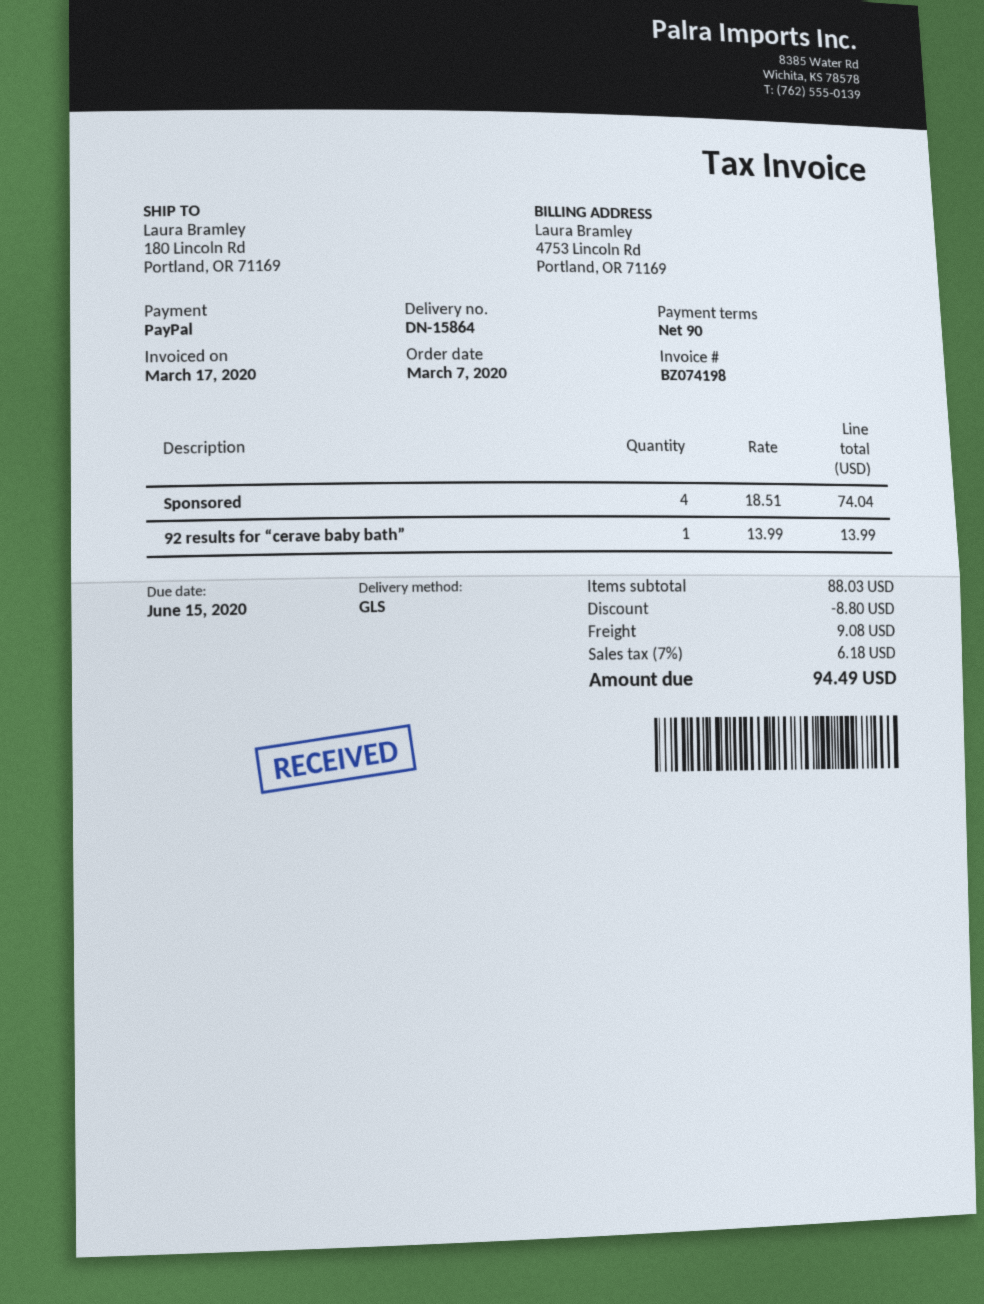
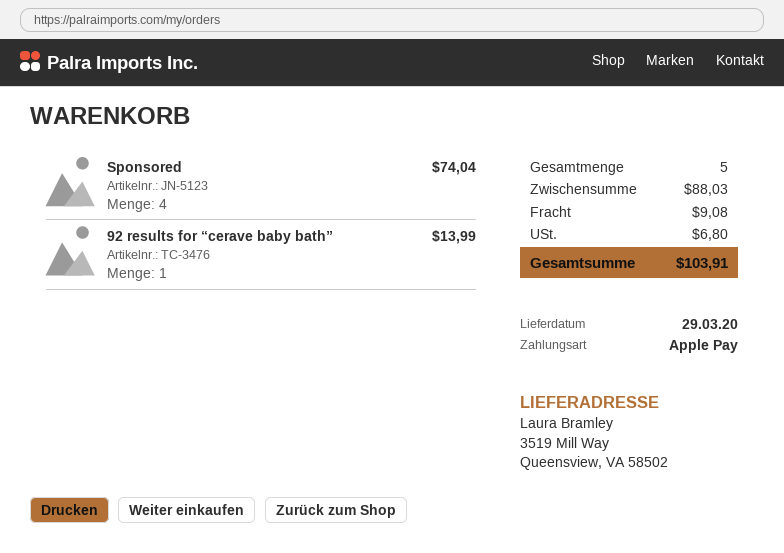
payment method: PayPal -> Apple Pay
ship to: 180 Lincoln Rd, Portland, OR 71169 -> 3519 Mill Way, Queensview, VA 58502
discount: 8.80 -> none
tax: 6.18 -> 6.80
total: 94.49 -> 103.91

